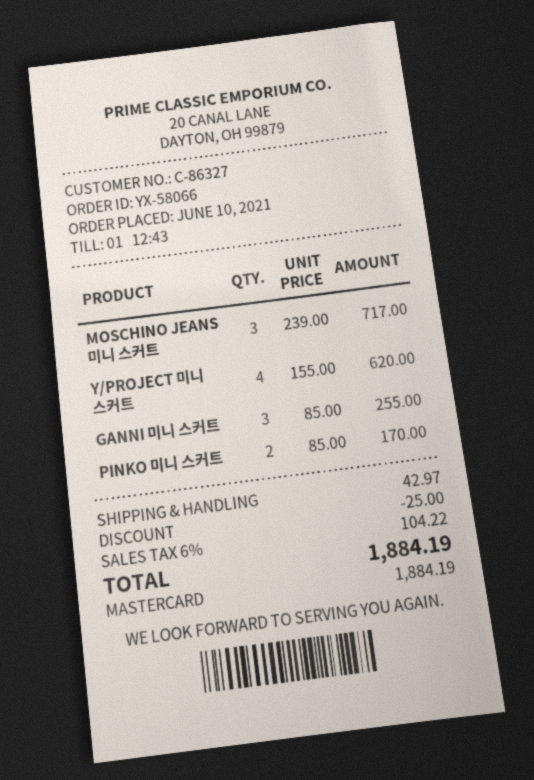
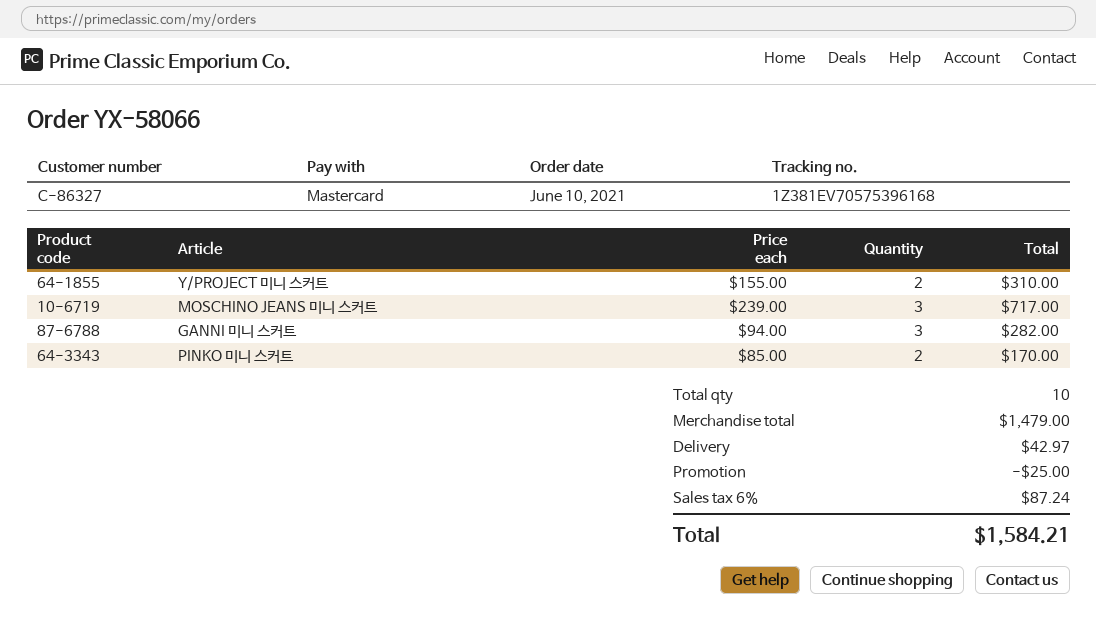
Y/PROJECT 미니 스커트: 4 x 155.00 = 620.00 -> 2 x 155.00 = 310.00
GANNI 미니 스커트: 3 x 85.00 = 255.00 -> 3 x 94.00 = 282.00
tax: 6% = 104.22 -> 6% = 87.24
total: 1884.19 -> 1584.21

